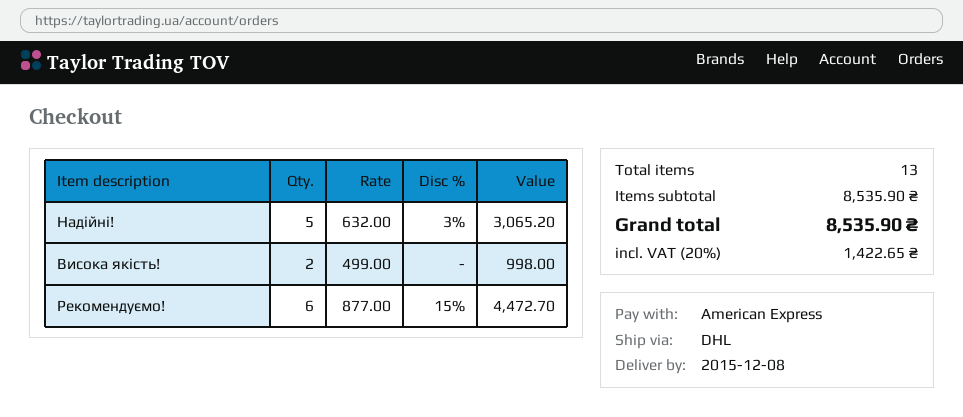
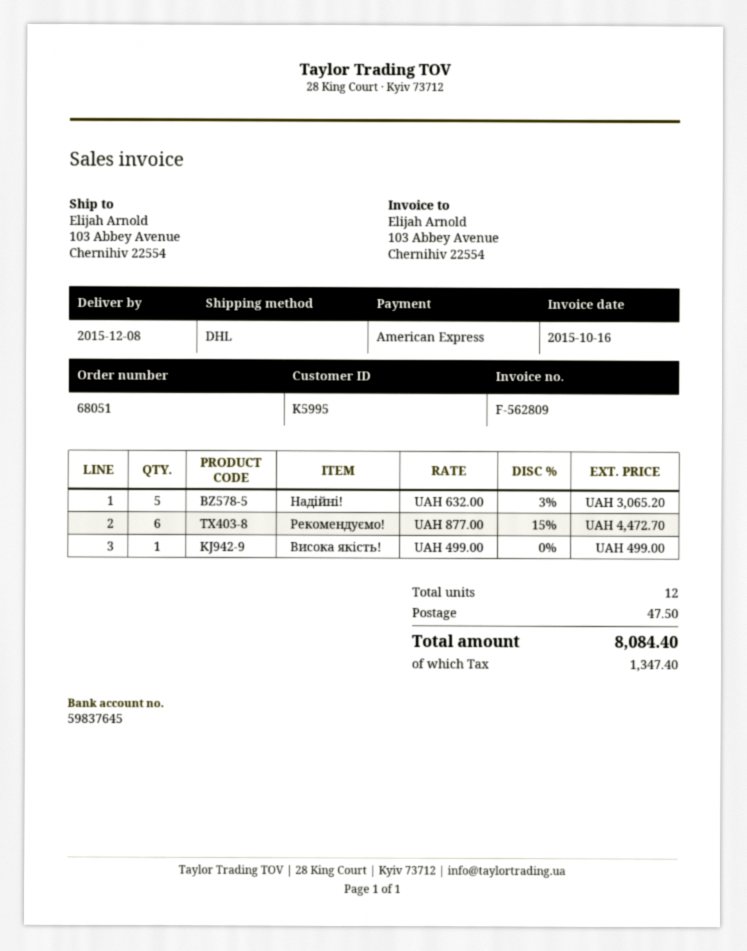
Висока якість!: 2 x 499.00 = 998.00 -> 1 x 499.00 = 499.00
total quantity: 13 -> 12
shipping: none -> 47.50
tax: 1422.65 -> 1347.40
total: 8535.90 -> 8084.40

